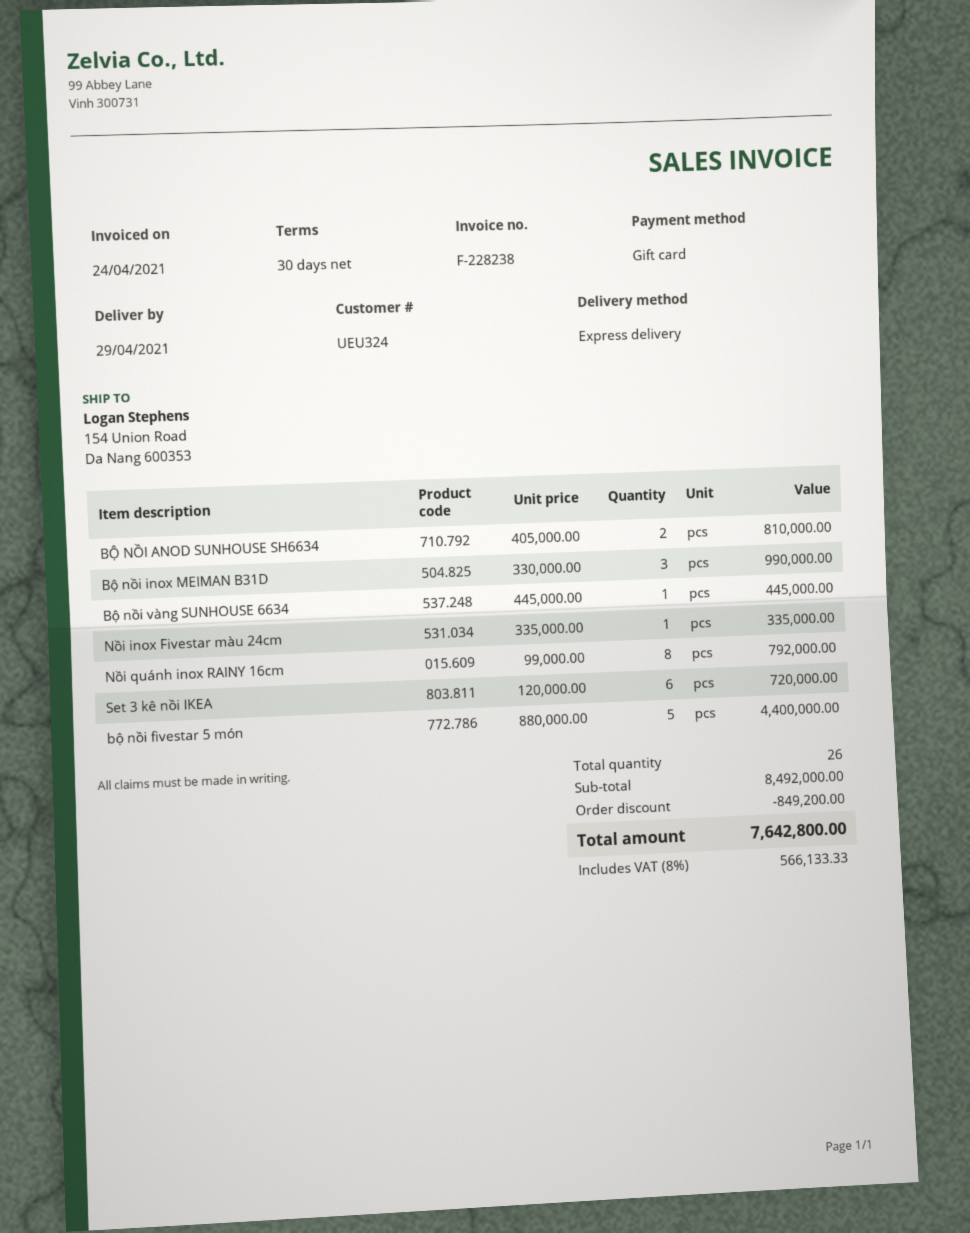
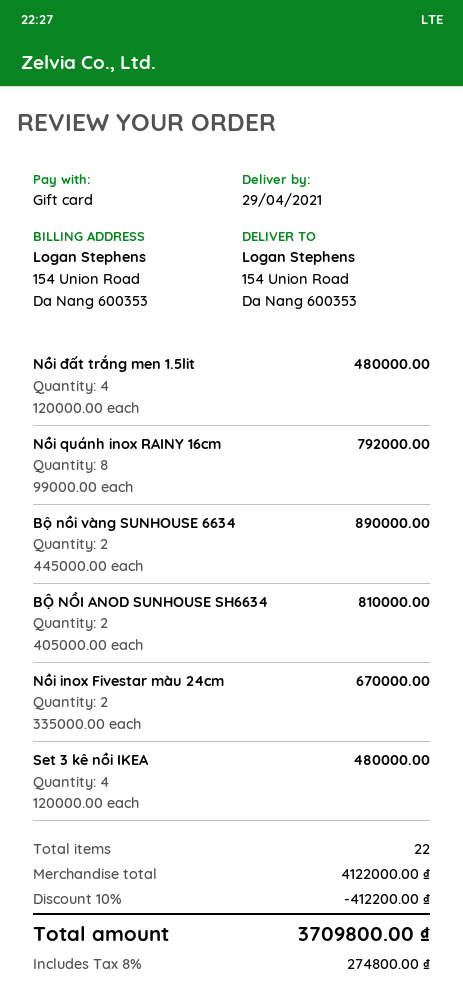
Bộ nồi inox MEIMAN B31D: 3 x 330000.00 = 990000.00 -> none
Bộ nồi vàng SUNHOUSE 6634: 1 x 445000.00 = 445000.00 -> 2 x 445000.00 = 890000.00
Nồi inox Fivestar màu 24cm: 1 x 335000.00 = 335000.00 -> 2 x 335000.00 = 670000.00
Set 3 kê nồi IKEA: 6 x 120000.00 = 720000.00 -> 4 x 120000.00 = 480000.00
bộ nồi fivestar 5 món: 5 x 880000.00 = 4400000.00 -> none
Nồi đất trắng men 1.5lit: none -> 4 x 120000.00 = 480000.00
total quantity: 26 -> 22
subtotal: 8492000.00 -> 4122000.00
discount: 849200.00 -> 412200.00
tax: 8% = 566133.33 -> 8% = 274800.00
total: 7642800.00 -> 3709800.00

